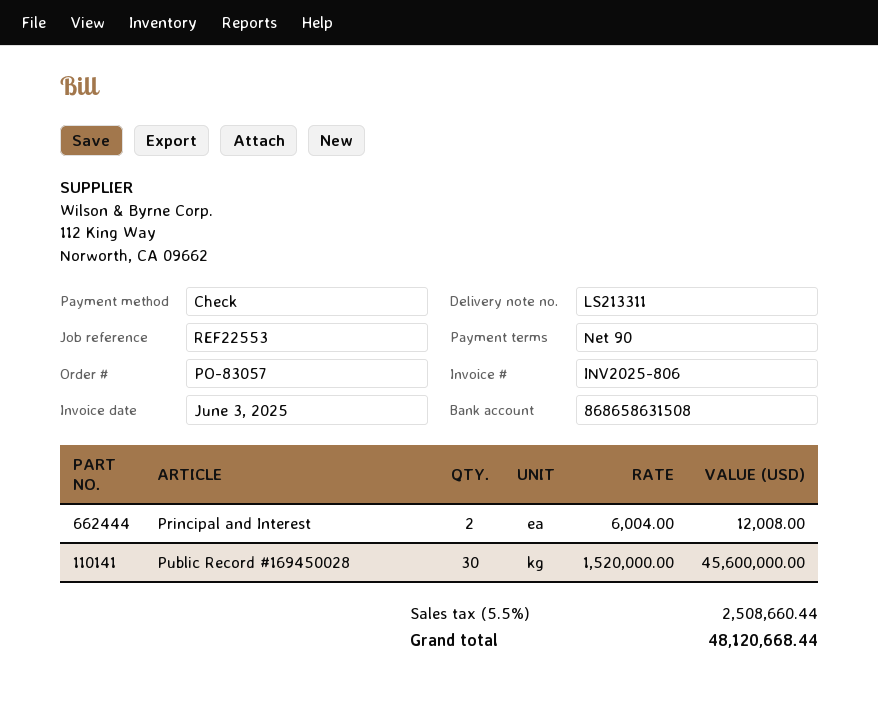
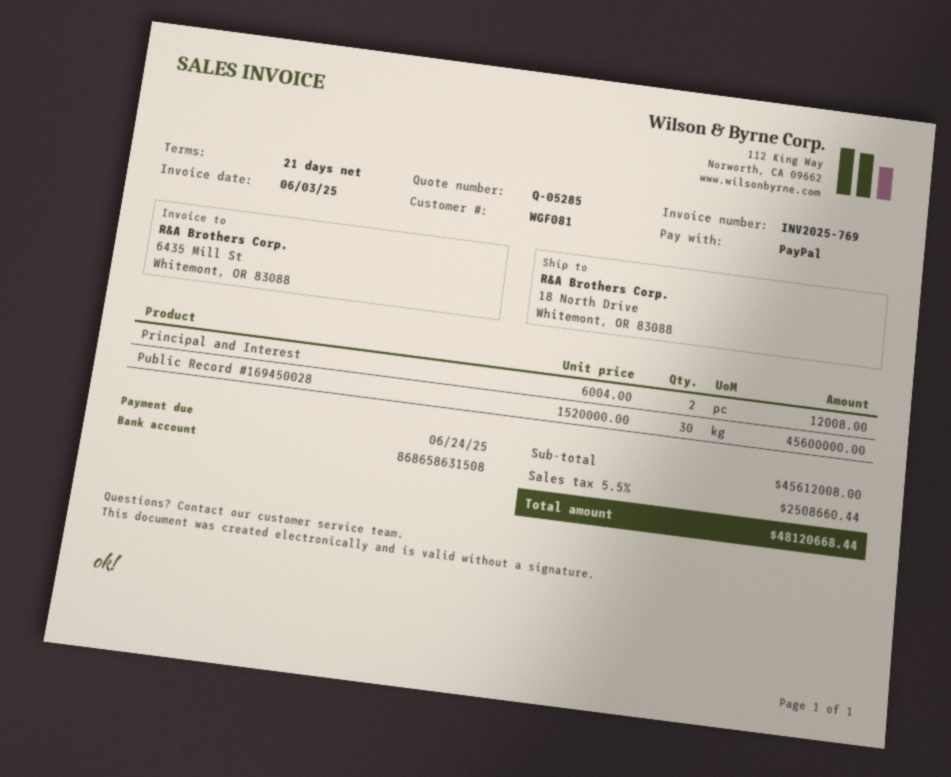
invoice number: INV2025-806 -> INV2025-769
payment terms: 90 days -> 21 days
payment method: cheque -> PayPal

